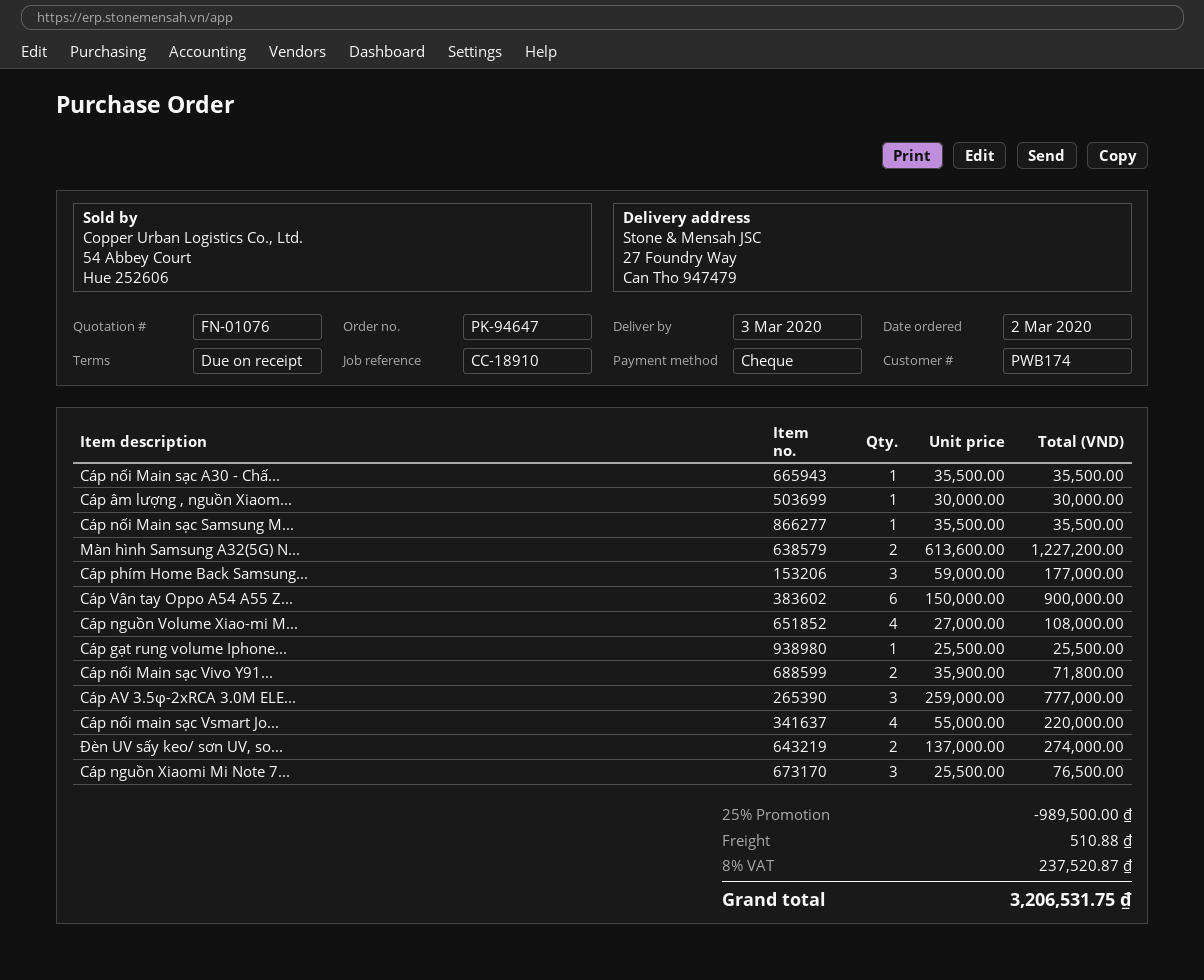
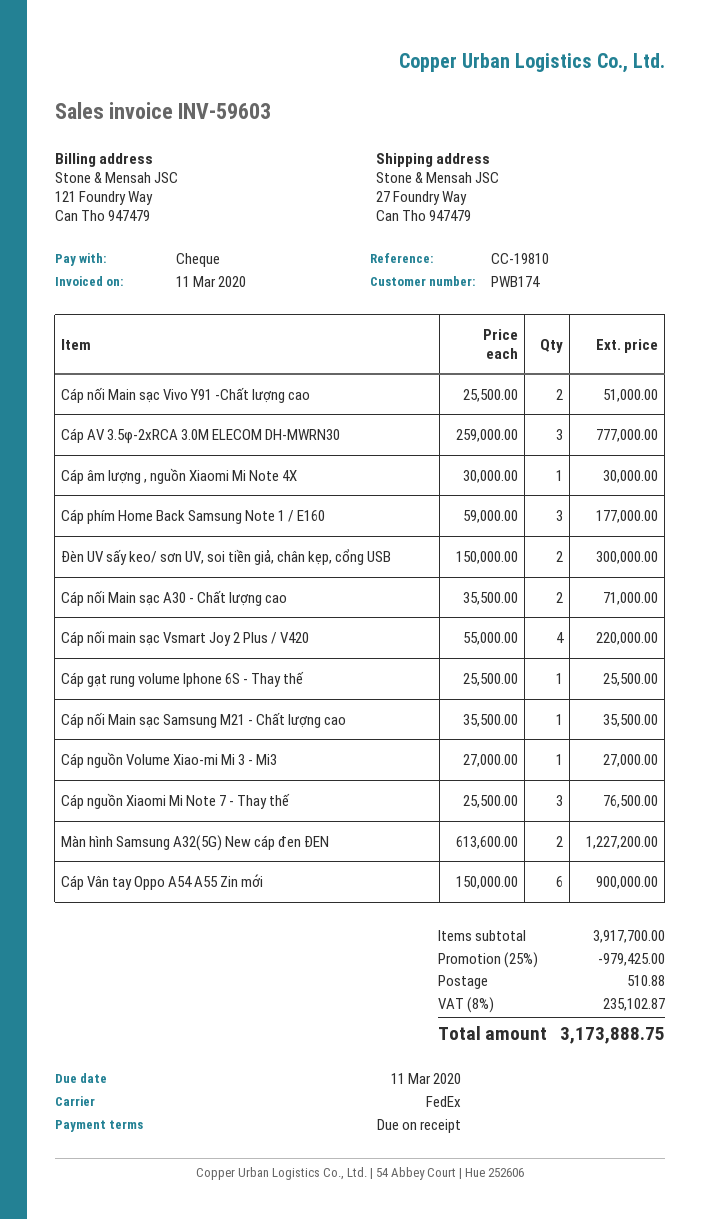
reference: CC-18910 -> CC-19810
Cáp nối Main sạc A30 - Chấ...: 1 x 35500.00 = 35500.00 -> 2 x 35500.00 = 71000.00
Cáp nguồn Volume Xiao-mi M...: 4 x 27000.00 = 108000.00 -> 1 x 27000.00 = 27000.00
Cáp nối Main sạc Vivo Y91...: 2 x 35900.00 = 71800.00 -> 2 x 25500.00 = 51000.00
Đèn UV sấy keo/ sơn UV, so...: 2 x 137000.00 = 274000.00 -> 2 x 150000.00 = 300000.00
discount: 25% = 989500.00 -> 25% = 979425.00
tax: 8% = 237520.87 -> 8% = 235102.87
total: 3206531.75 -> 3173888.75

